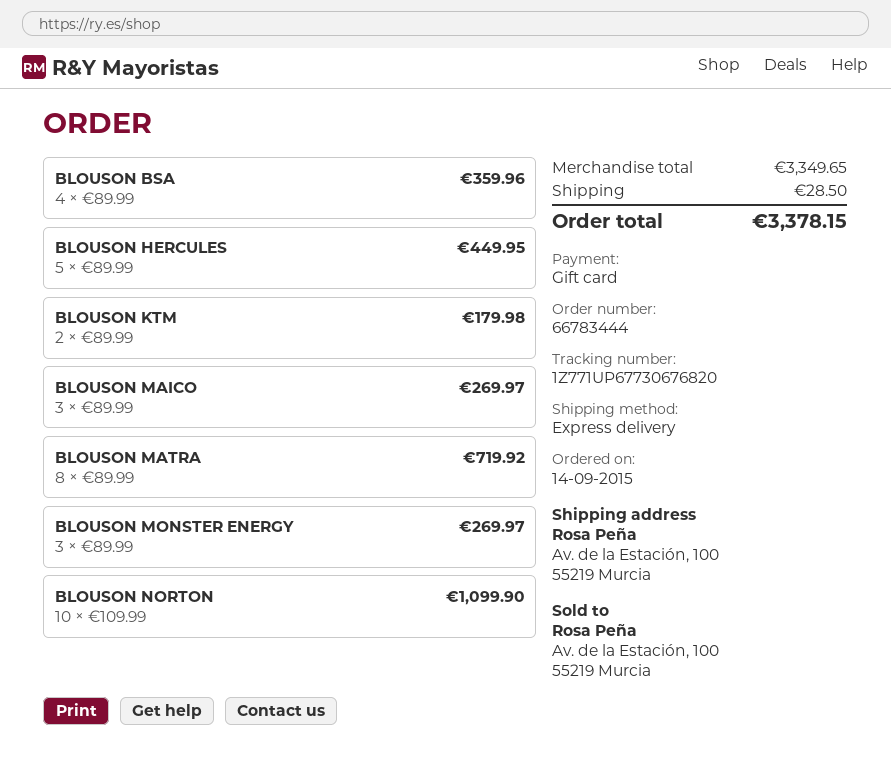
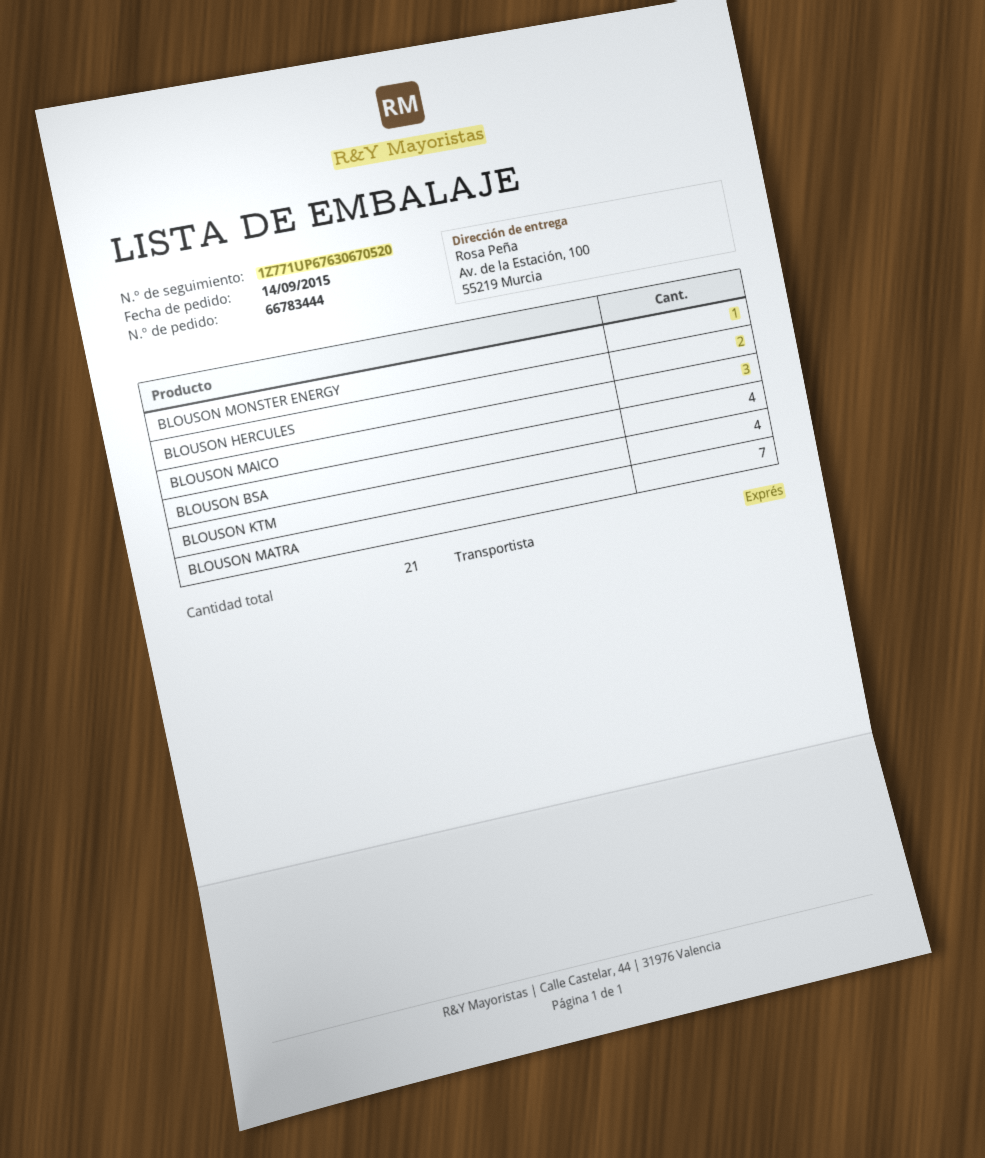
tracking number: 1Z771UP67730676820 -> 1Z771UP67630670520
BLOUSON HERCULES: 5 -> 2
BLOUSON KTM: 2 -> 4
BLOUSON MATRA: 8 -> 7
BLOUSON MONSTER ENERGY: 3 -> 1
BLOUSON NORTON: 10 -> none

